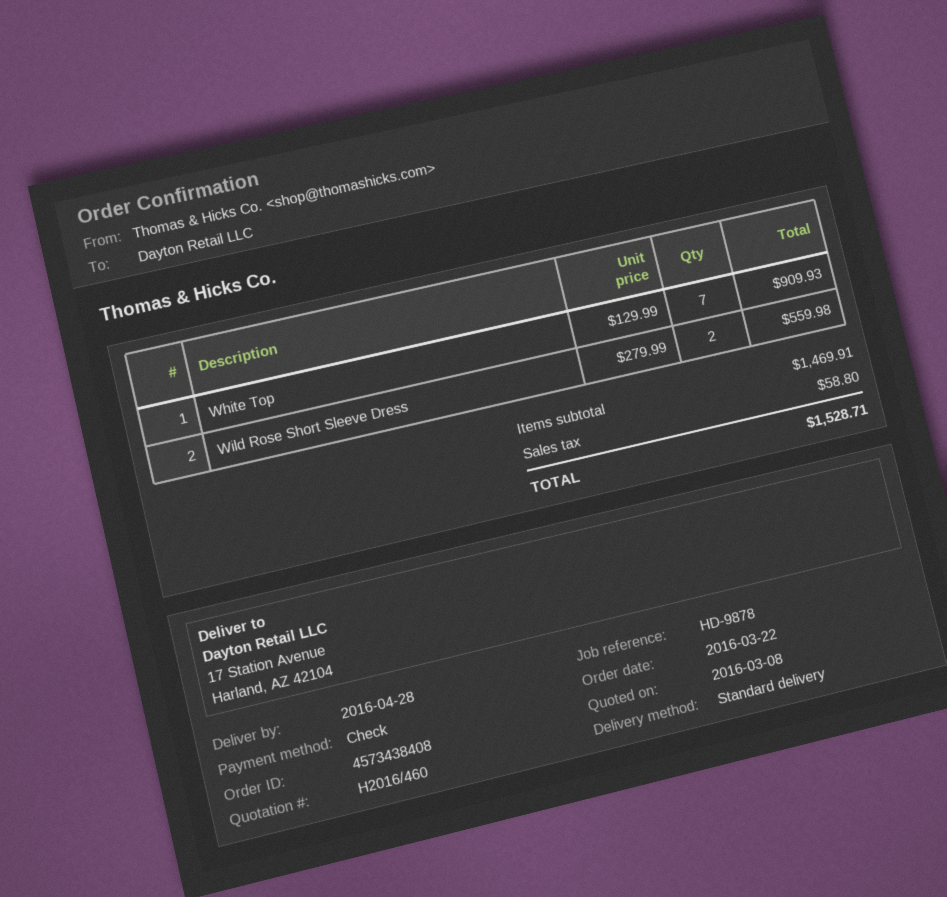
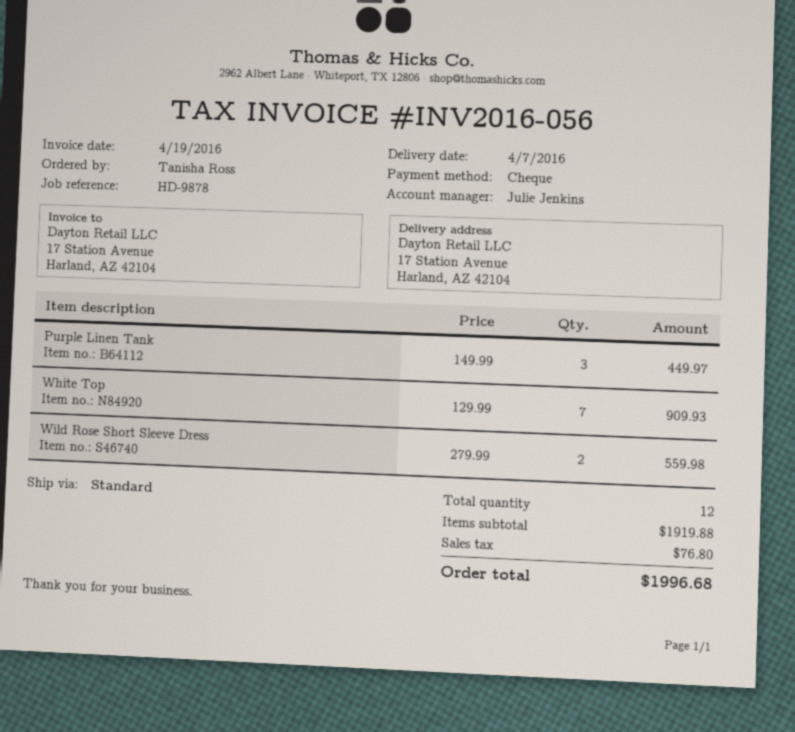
delivery date: 2016-04-28 -> 2016-04-07
Purple Linen Tank: none -> 3 x 149.99 = 449.97
subtotal: 1469.91 -> 1919.88
tax: 58.80 -> 76.80
total: 1528.71 -> 1996.68

